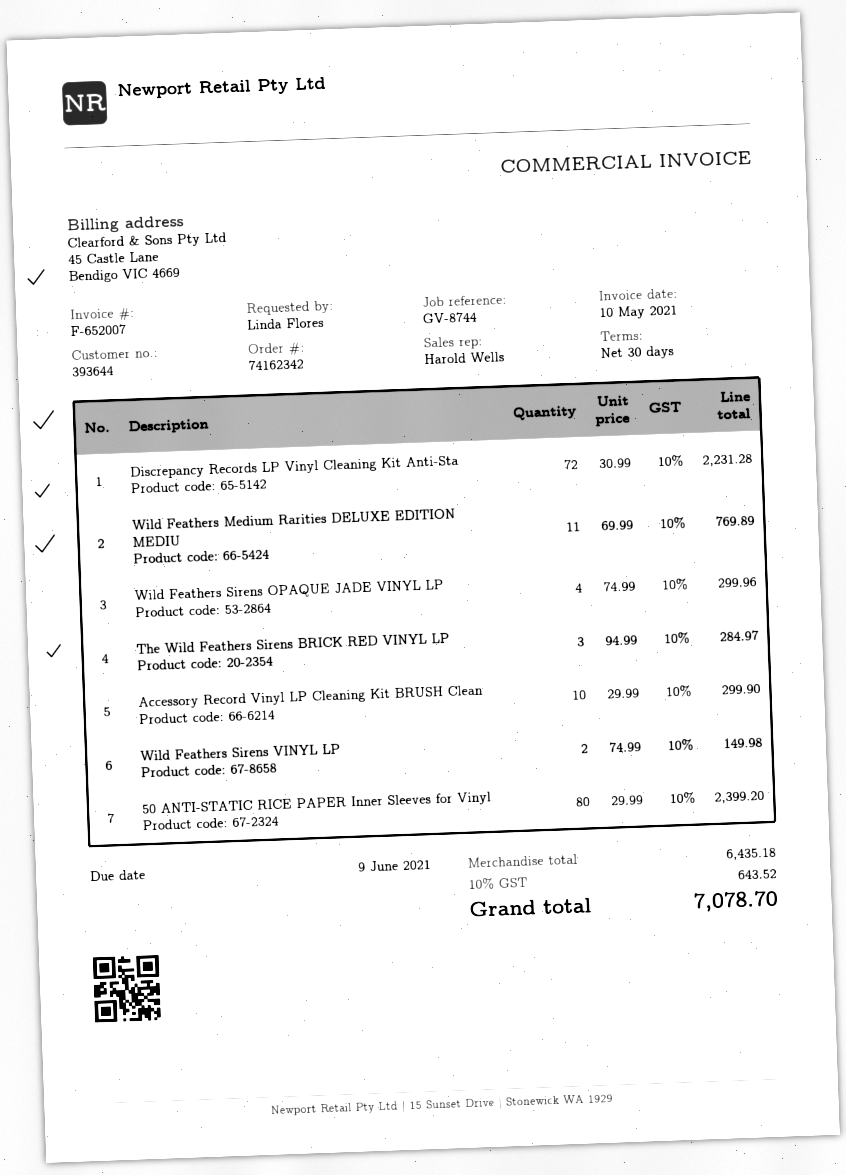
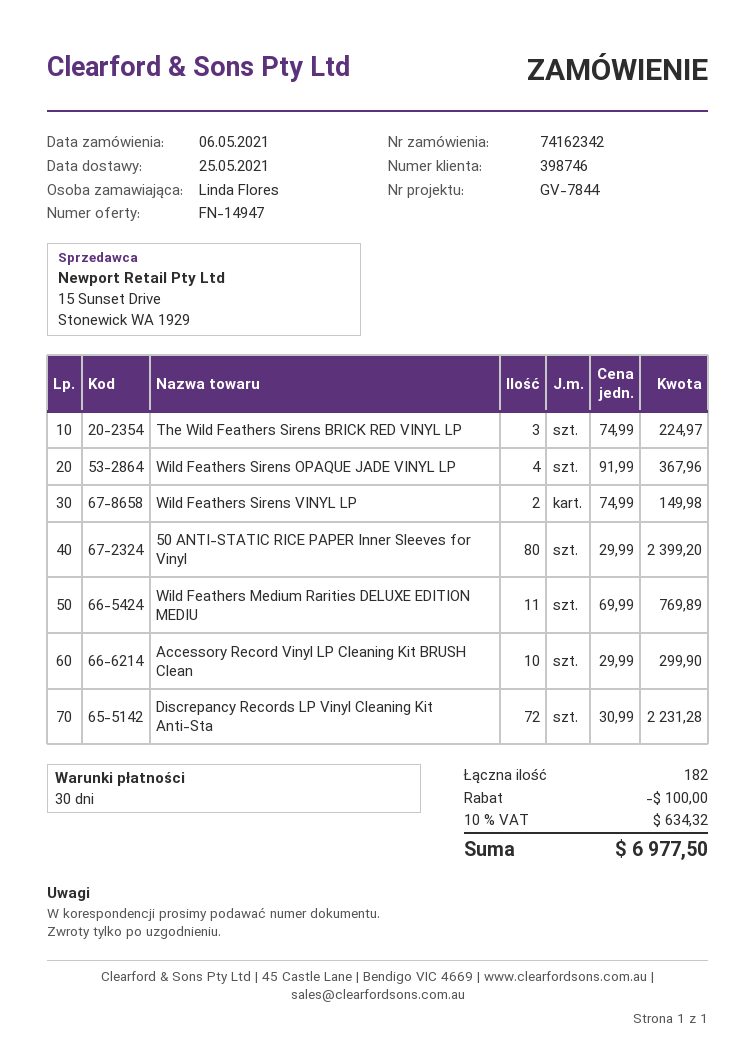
customer number: 393644 -> 398746
reference: GV-8744 -> GV-7844
Wild Feathers Sirens OPAQUE JADE VINYL LP: 4 x 74.99 = 299.96 -> 4 x 91.99 = 367.96
The Wild Feathers Sirens BRICK RED VINYL LP: 3 x 94.99 = 284.97 -> 3 x 74.99 = 224.97
discount: none -> 100.00
tax: 10% = 643.52 -> 10% = 634.32
total: 7078.70 -> 6977.50

